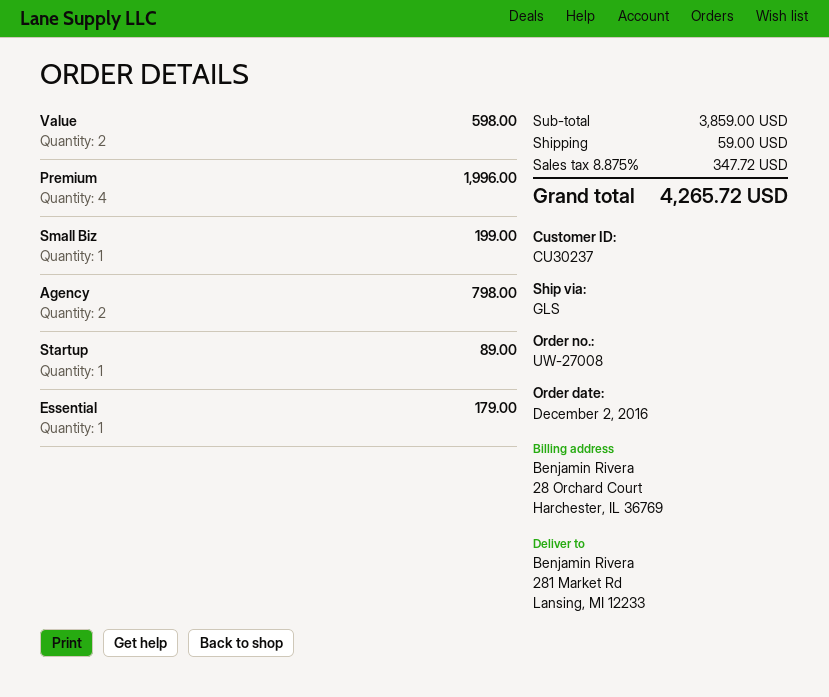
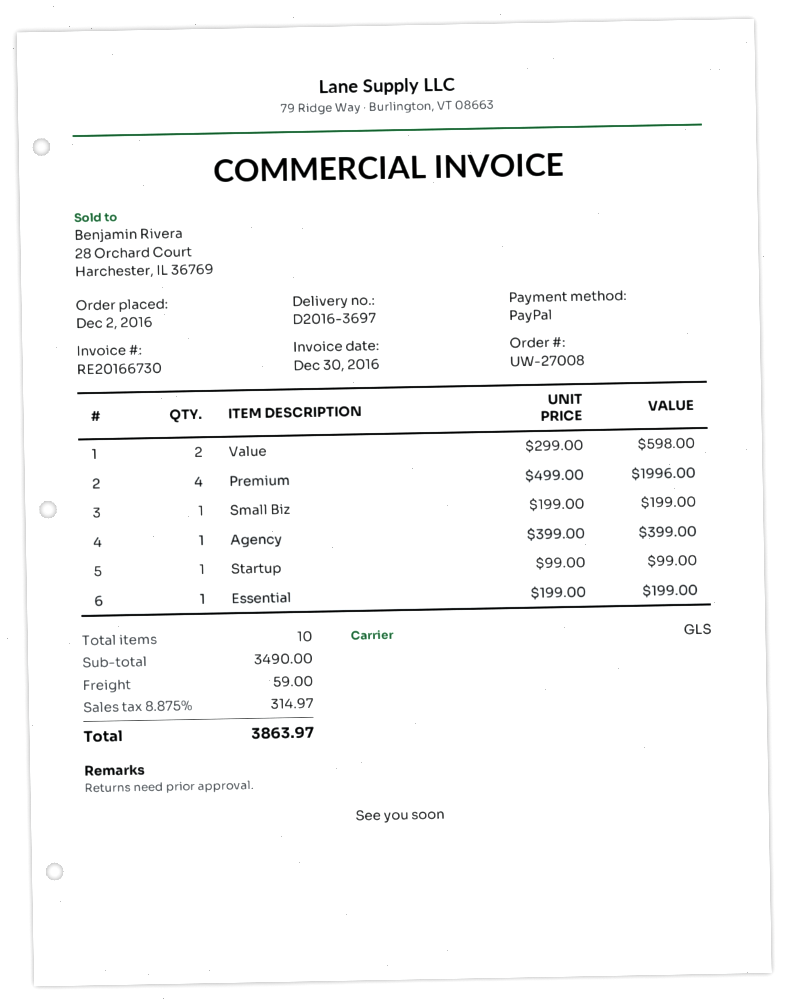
Agency: 2 for 798.00 -> 1 for 399.00
Startup: 1 for 89.00 -> 1 for 99.00
Essential: 1 for 179.00 -> 1 for 199.00
subtotal: 3859.00 -> 3490.00
tax: 8.875% = 347.72 -> 8.875% = 314.97
total: 4265.72 -> 3863.97

